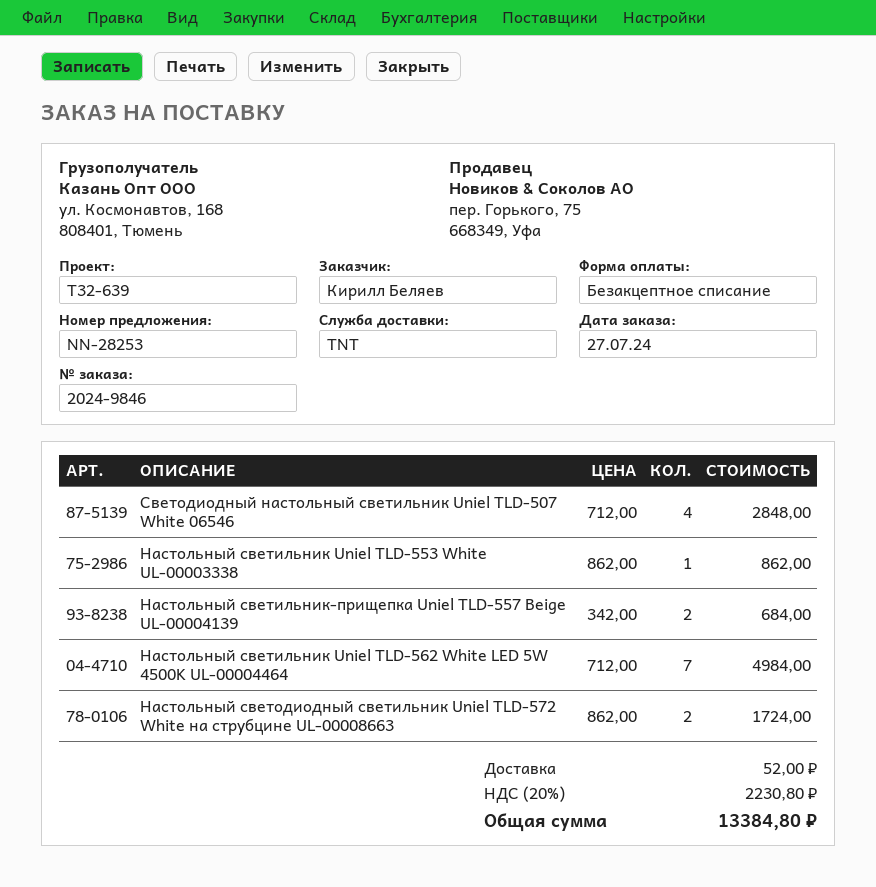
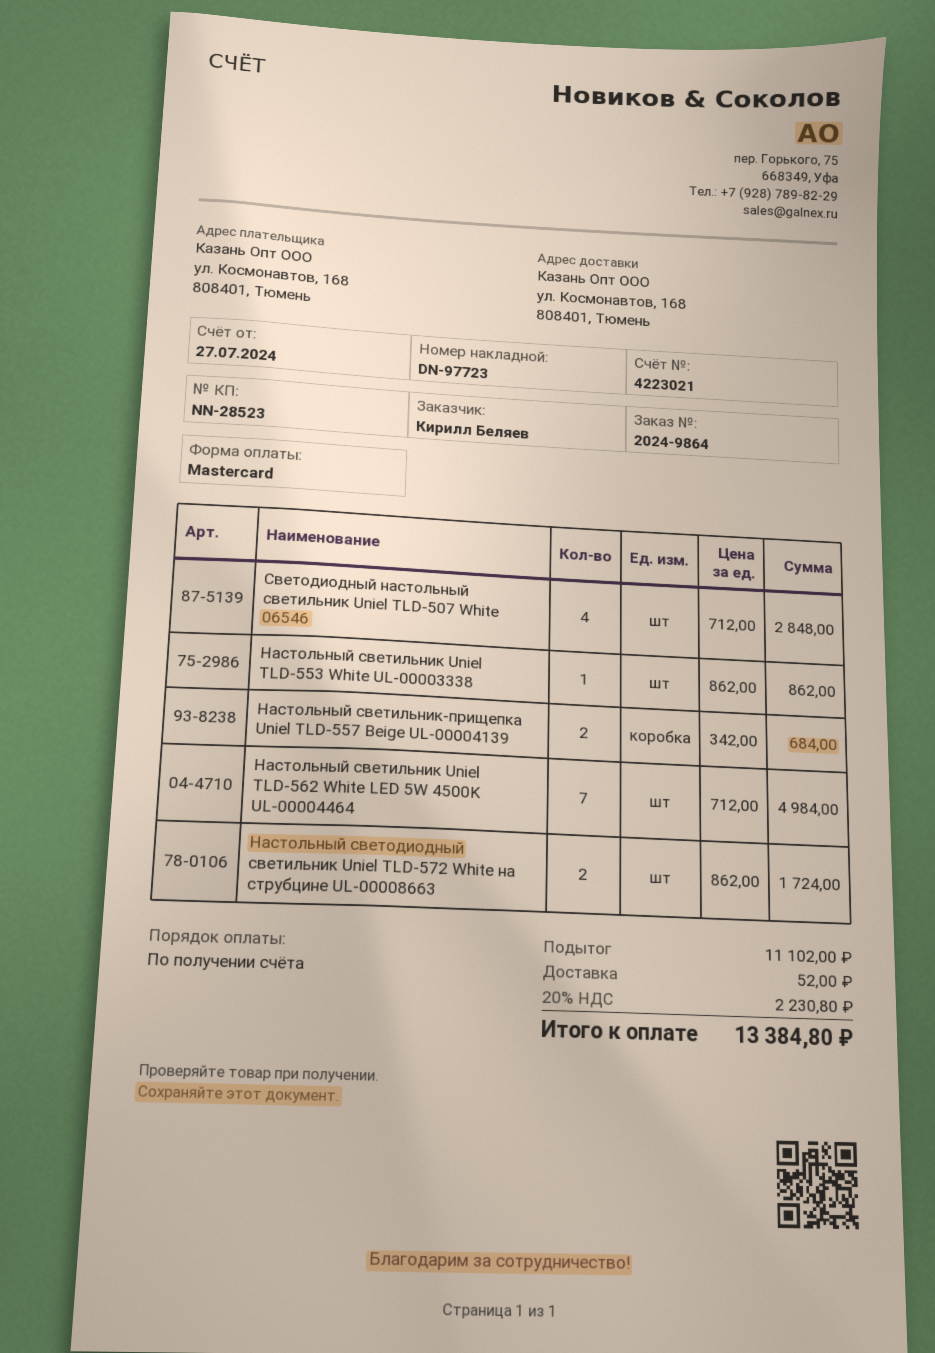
quote number: NN-28253 -> NN-28523
order number: 2024-9846 -> 2024-9864
payment method: direct debit -> Mastercard

